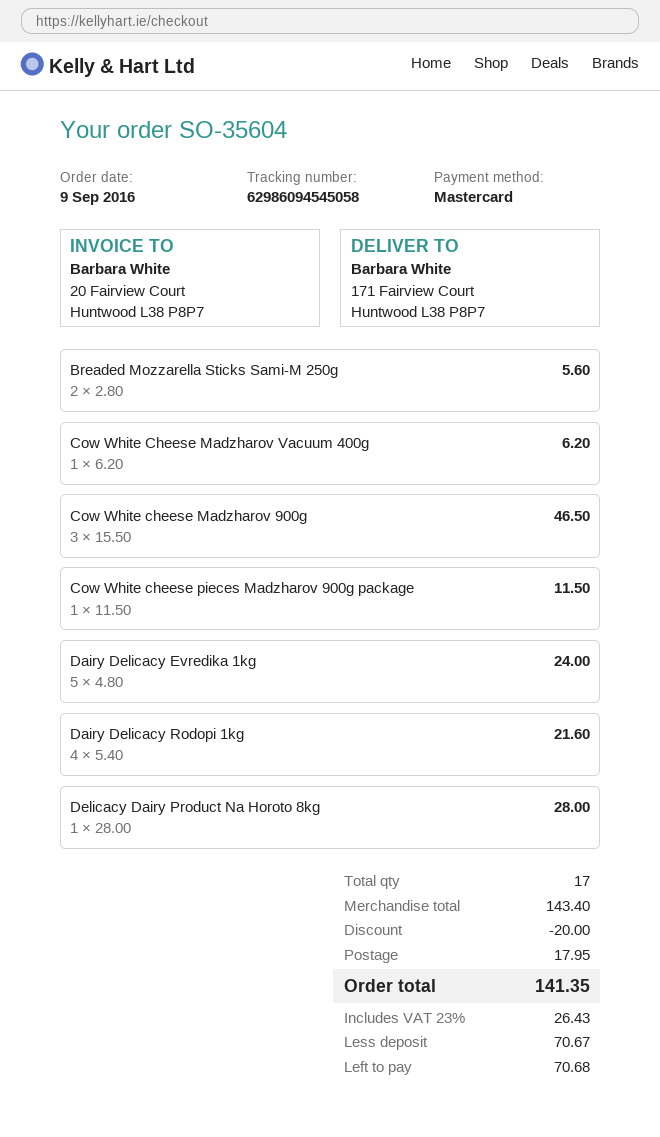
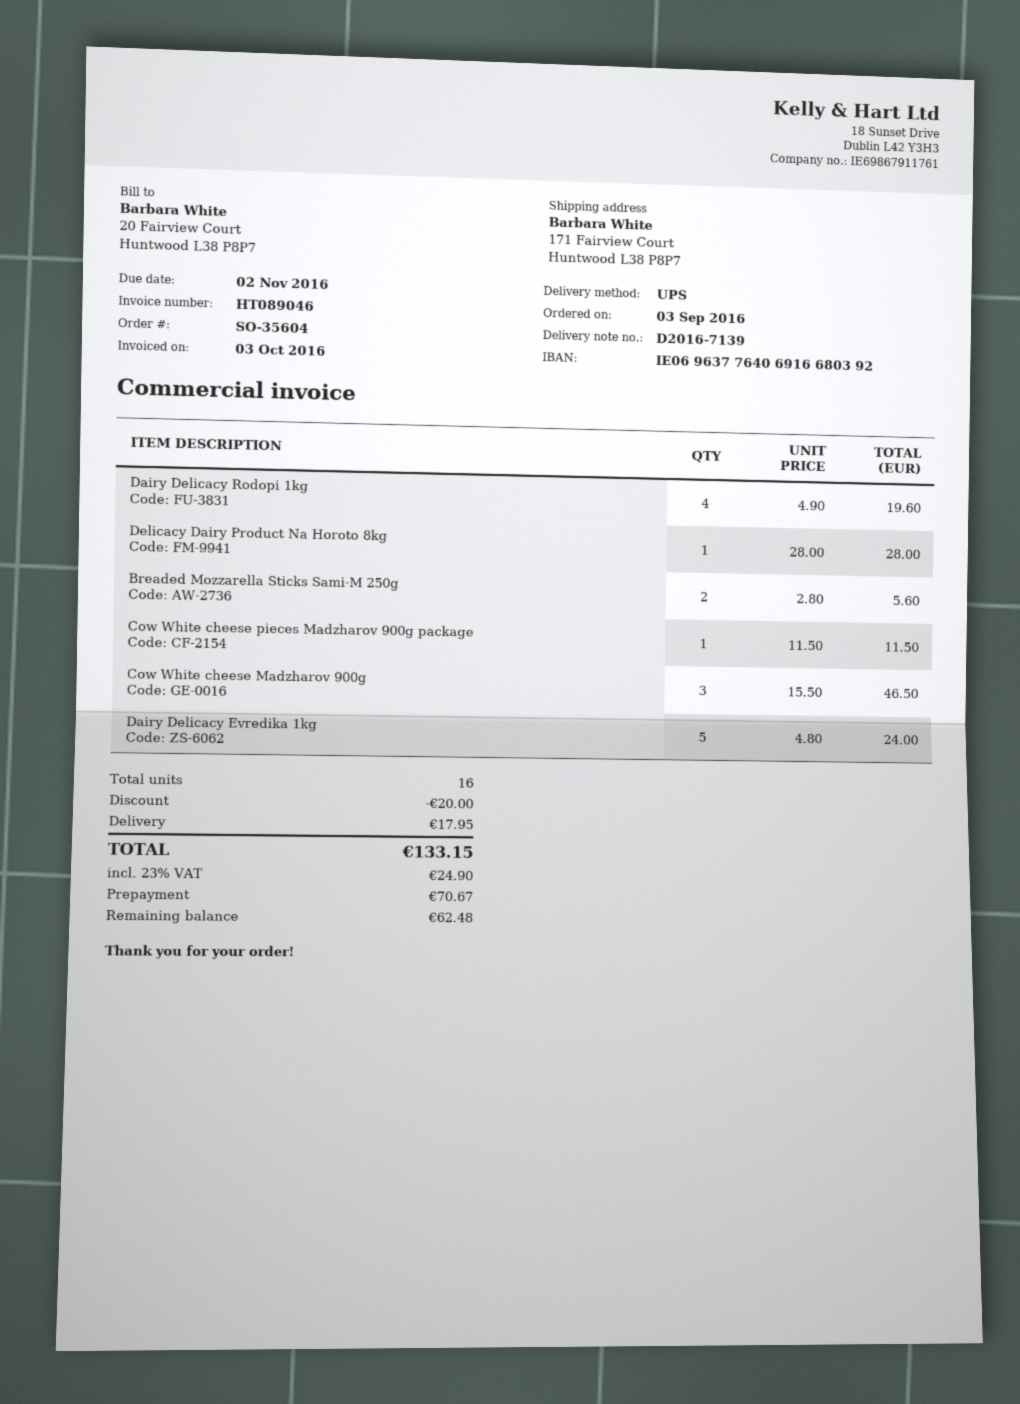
order date: 2016-09-09 -> 2016-09-03
Cow White Cheese Madzharov Vacuum 400g: 1 x 6.20 = 6.20 -> none
Dairy Delicacy Rodopi 1kg: 4 x 5.40 = 21.60 -> 4 x 4.90 = 19.60
total quantity: 17 -> 16
tax: 23% = 26.43 -> 23% = 24.90
total: 141.35 -> 133.15
balance: 70.68 -> 62.48

